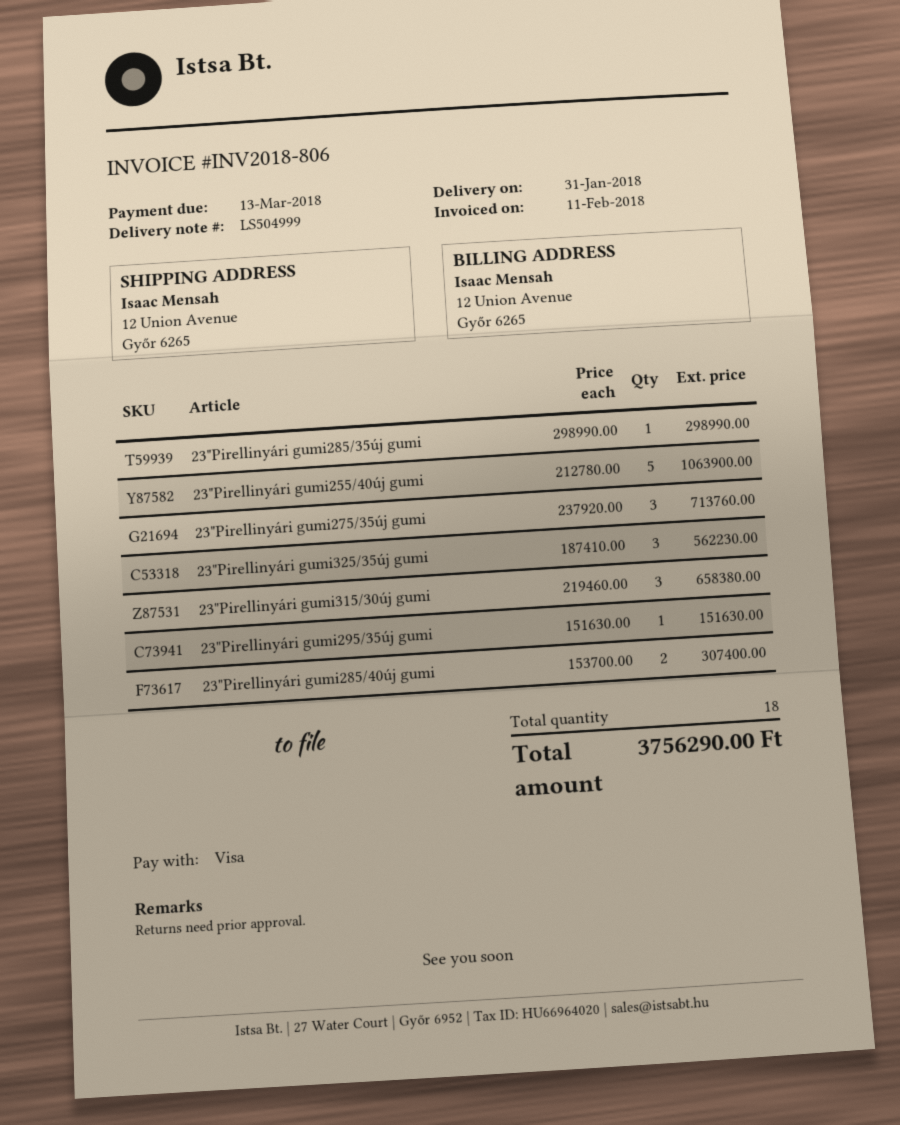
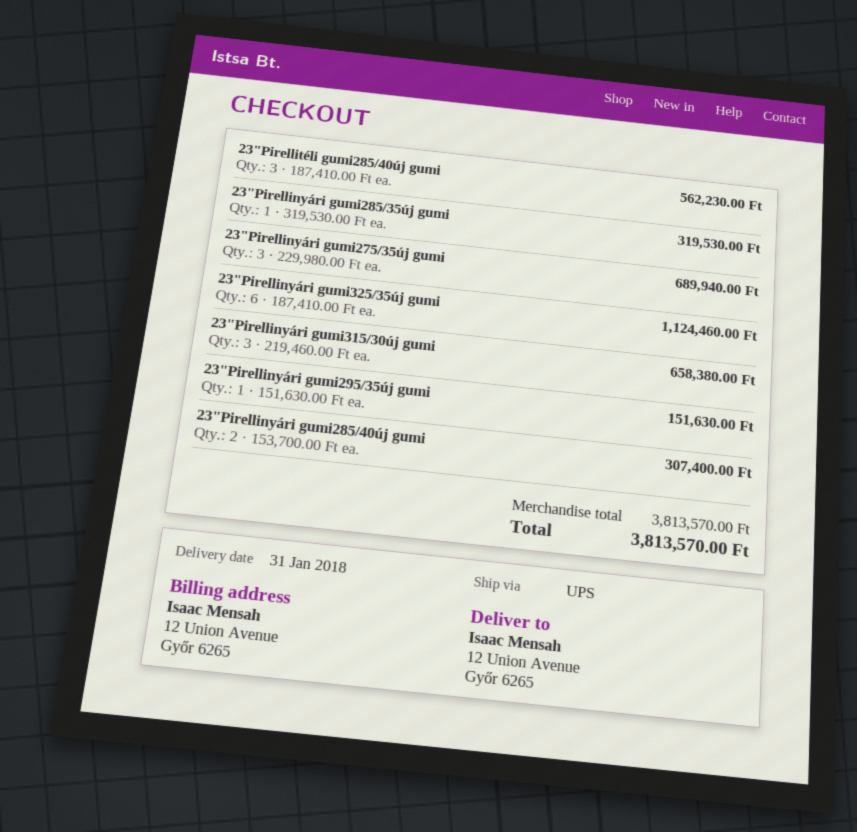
23"Pirellinyári gumi285/35új gumi: 1 x 298990.00 = 298990.00 -> 1 x 319530.00 = 319530.00
23"Pirellinyári gumi255/40új gumi: 5 x 212780.00 = 1063900.00 -> none
23"Pirellinyári gumi275/35új gumi: 3 x 237920.00 = 713760.00 -> 3 x 229980.00 = 689940.00
23"Pirellinyári gumi325/35új gumi: 3 x 187410.00 = 562230.00 -> 6 x 187410.00 = 1124460.00
23"Pirellitéli gumi285/40új gumi: none -> 3 x 187410.00 = 562230.00
total: 3756290.00 -> 3813570.00

